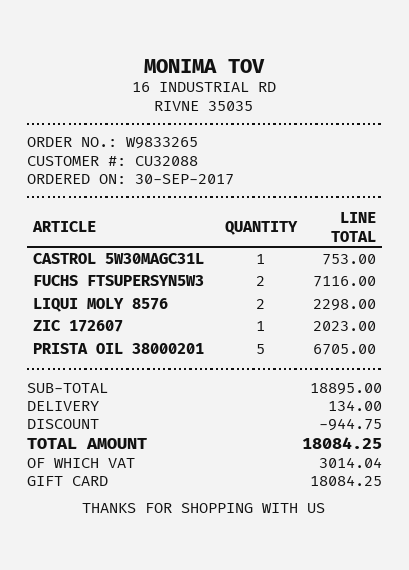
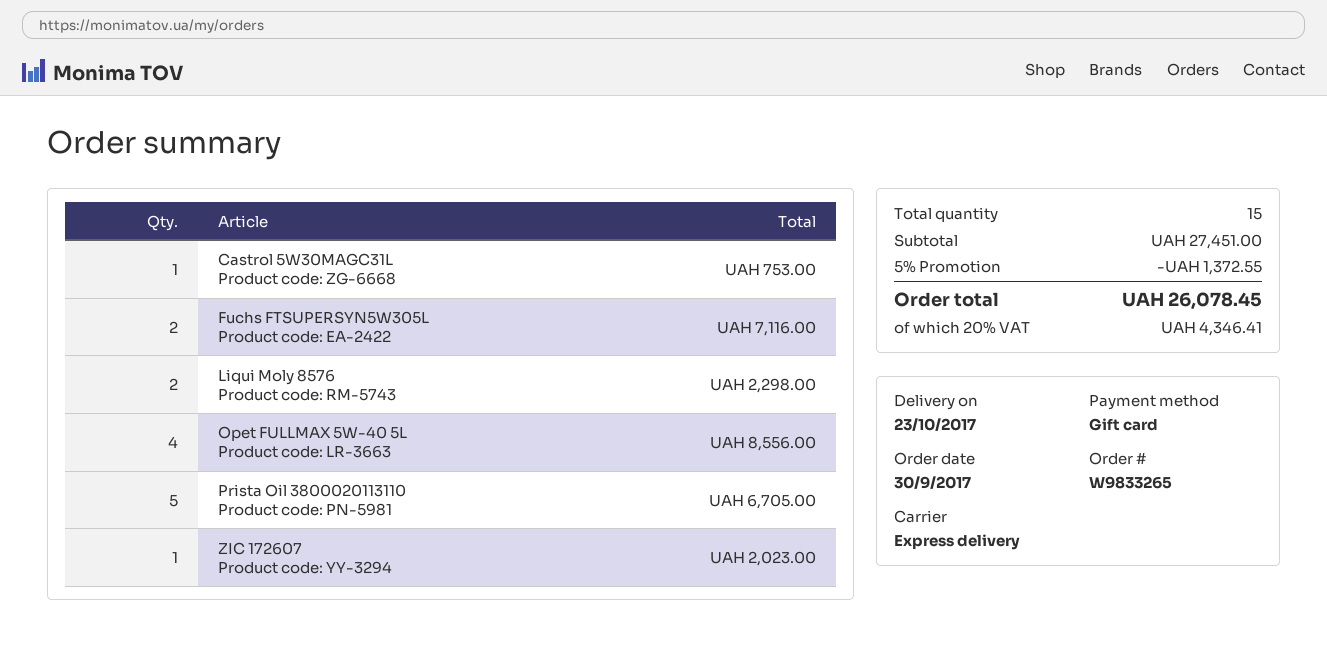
Opet FULLMAX 5W-40 5L: none -> 4 for 8556.00
subtotal: 18895.00 -> 27451.00
discount: 944.75 -> 1372.55
shipping: 134.00 -> none
tax: 3014.04 -> 4346.41
total: 18084.25 -> 26078.45

